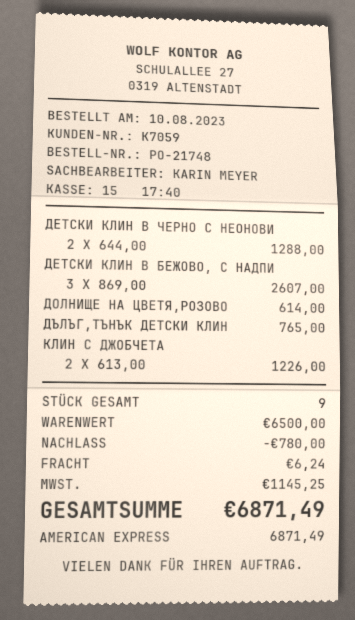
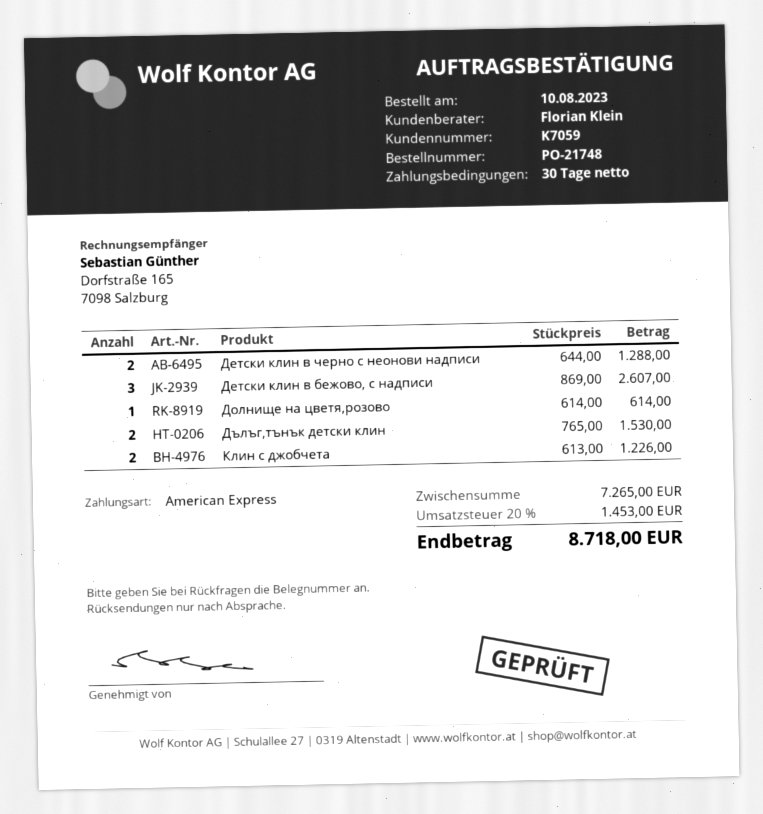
sales rep: KARIN MEYER -> Florian Klein
ДЪЛЪГ,ТЪНЪК ДЕТСКИ КЛИН: 1 x 765.00 = 765.00 -> 2 x 765.00 = 1530.00
subtotal: 6500.00 -> 7265.00
discount: 780.00 -> none
shipping: 6.24 -> none
tax: 1145.25 -> 1453.00
total: 6871.49 -> 8718.00

